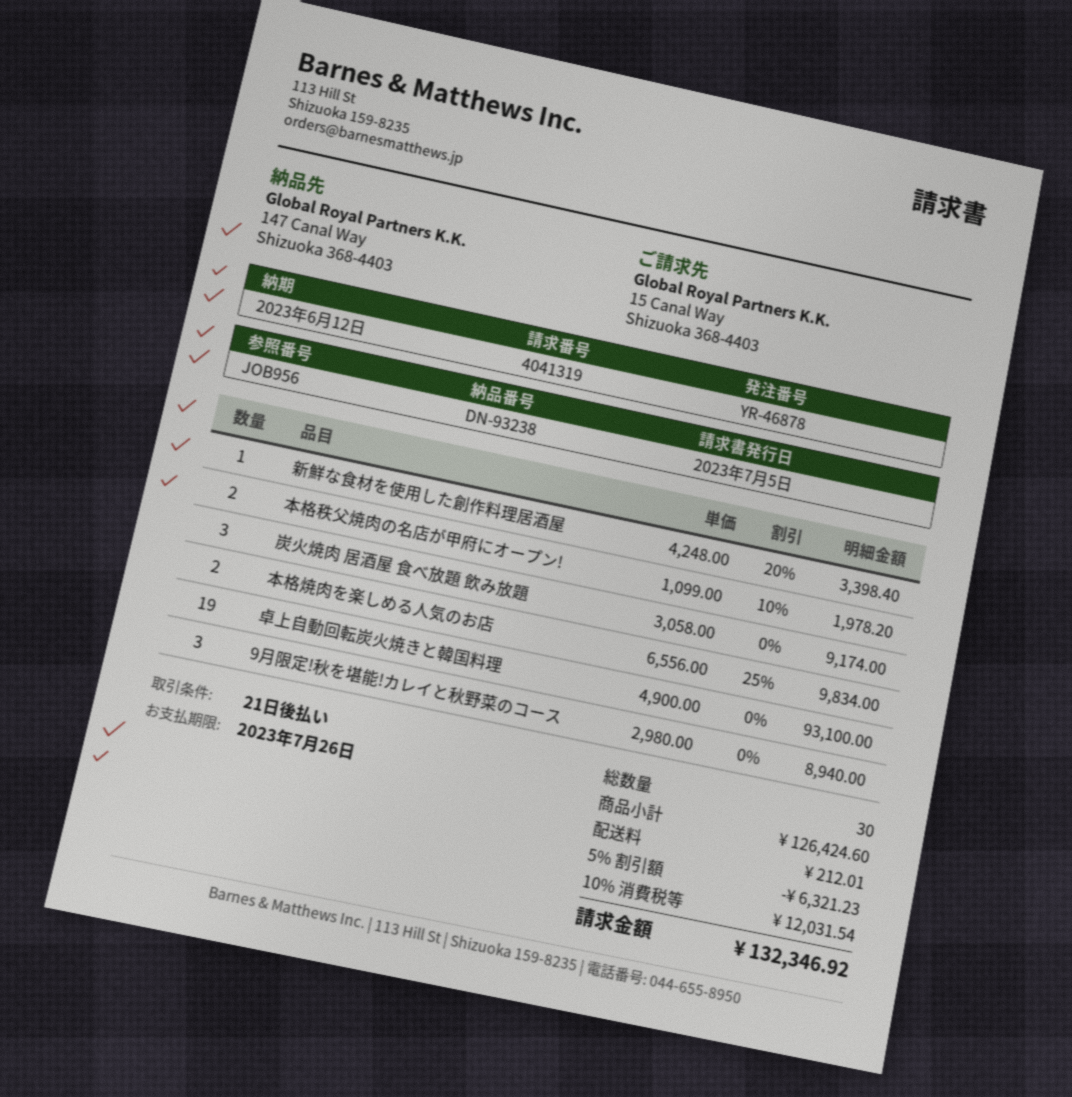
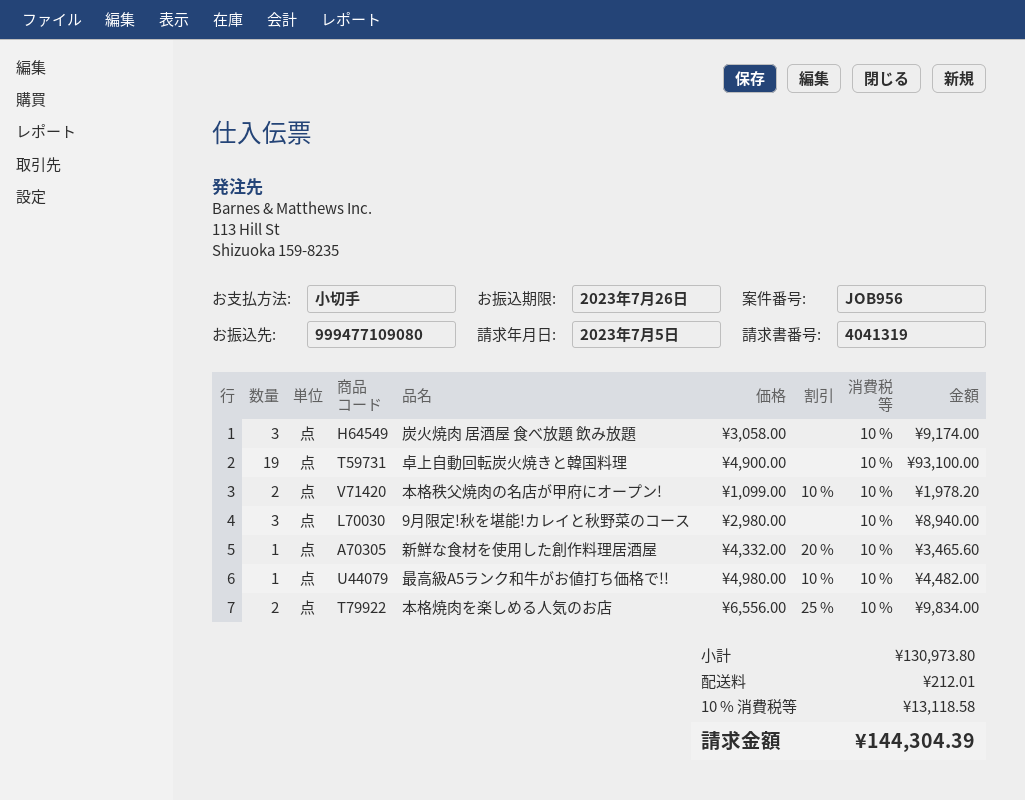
新鮮な食材を使用した創作料理居酒屋: 1 x 4248.00 - 20% = 3398.40 -> 1 x 4332.00 - 20% = 3465.60
最高級A5ランク和牛がお値打ち価格で!!: none -> 1 x 4980.00 - 10% = 4482.00
subtotal: 126424.60 -> 130973.80
discount: 5% = 6321.23 -> none
tax: 10% = 12031.54 -> 10% = 13118.58
total: 132346.92 -> 144304.39

